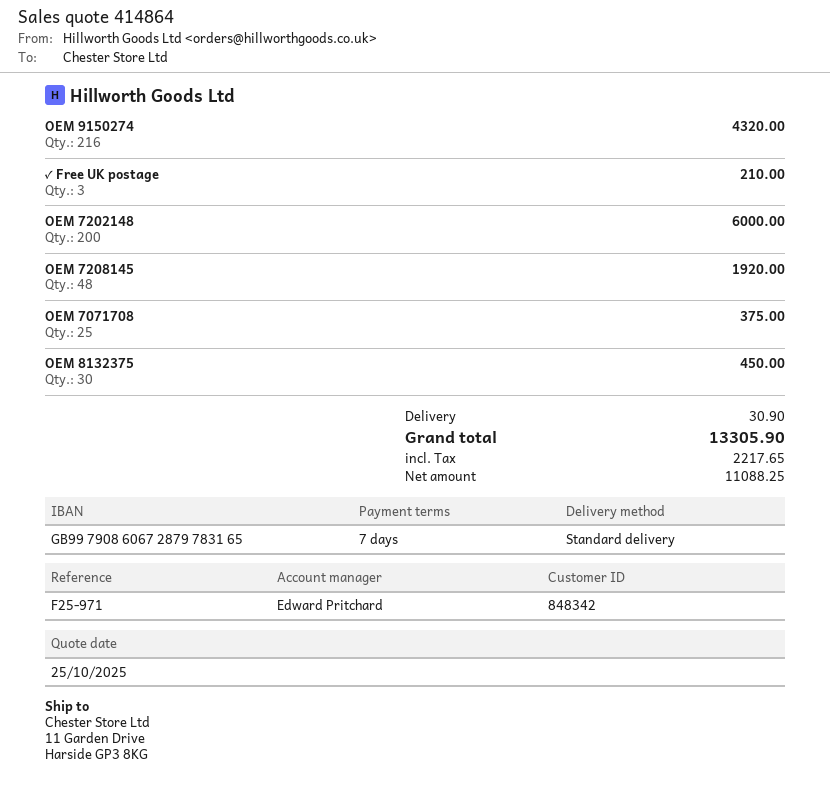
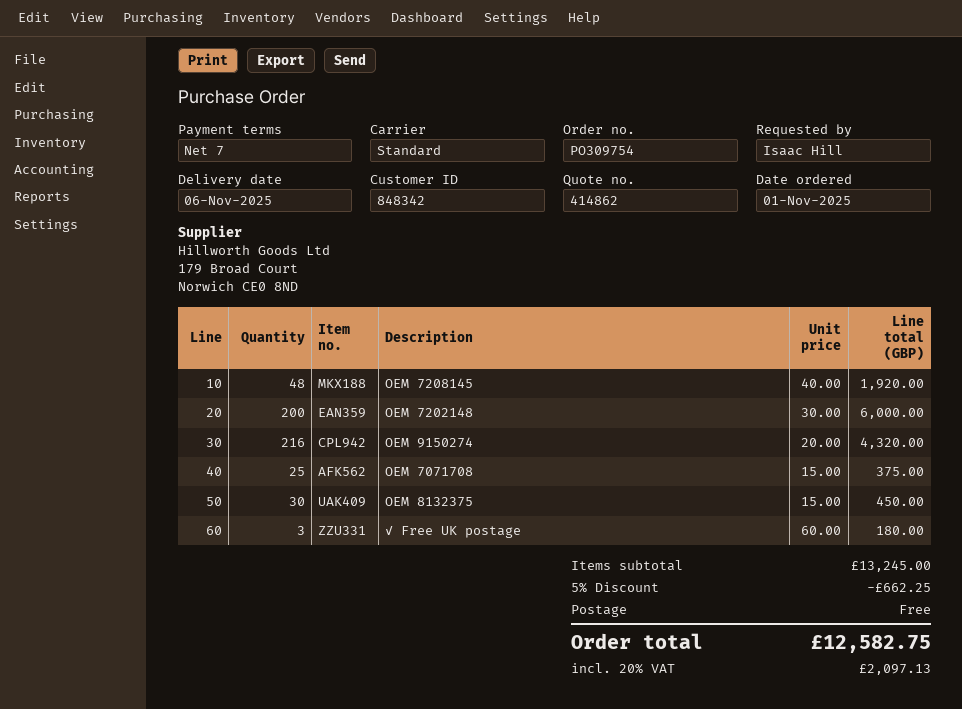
quote number: 414864 -> 414862
✓ Free UK postage: 3 for 210.00 -> 3 for 180.00
discount: none -> 5% = 662.25
shipping: 30.90 -> 0.00
tax: 2217.65 -> 2097.13
total: 13305.90 -> 12582.75

